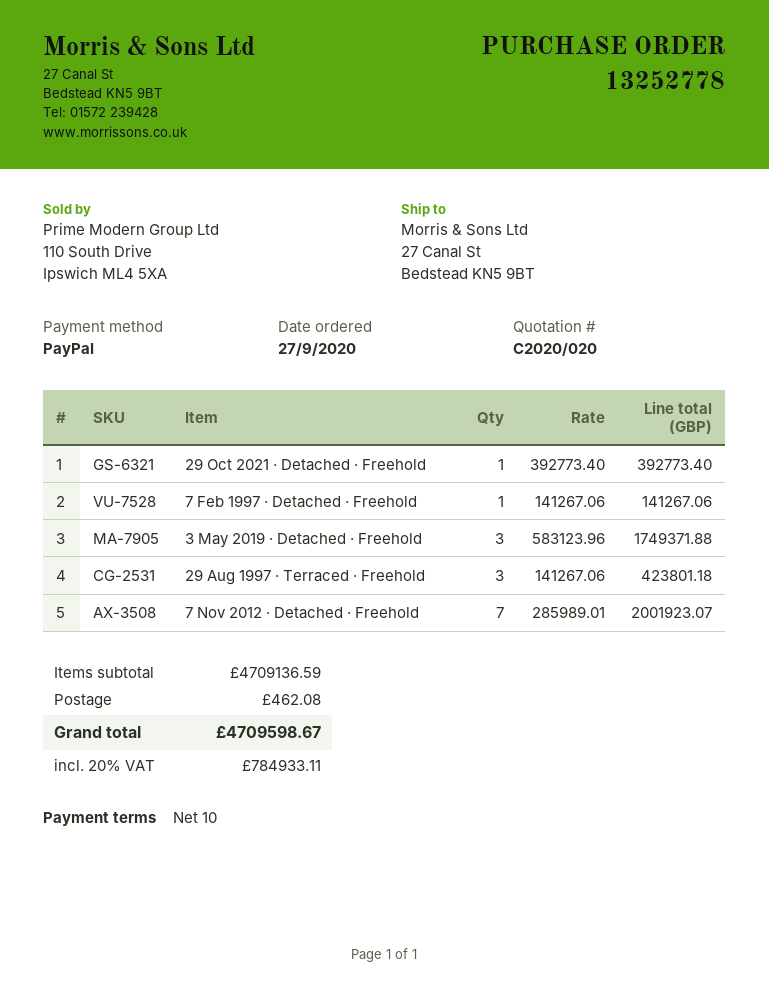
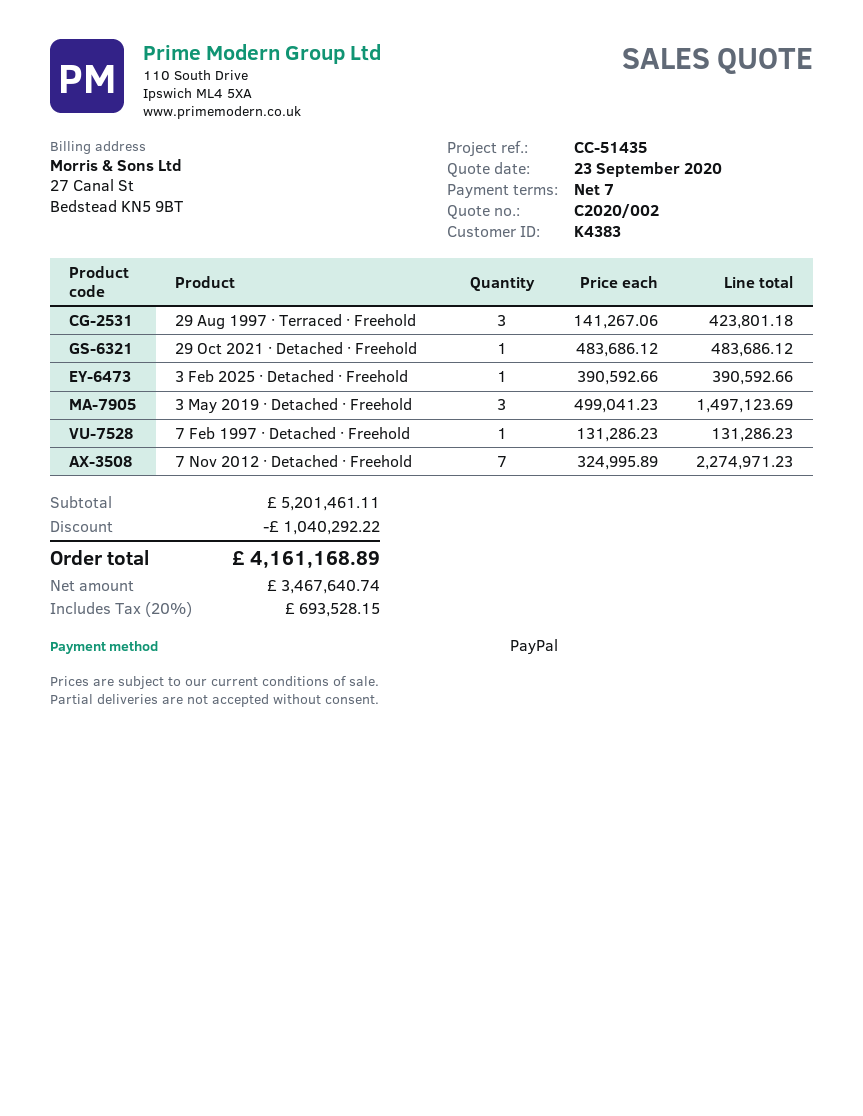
quote number: C2020/020 -> C2020/002
payment terms: 10 days -> 7 days
29 Oct 2021 · Detached · Freehold: 1 x 392773.40 = 392773.40 -> 1 x 483686.12 = 483686.12
7 Feb 1997 · Detached · Freehold: 1 x 141267.06 = 141267.06 -> 1 x 131286.23 = 131286.23
3 May 2019 · Detached · Freehold: 3 x 583123.96 = 1749371.88 -> 3 x 499041.23 = 1497123.69
7 Nov 2012 · Detached · Freehold: 7 x 285989.01 = 2001923.07 -> 7 x 324995.89 = 2274971.23
3 Feb 2025 · Detached · Freehold: none -> 1 x 390592.66 = 390592.66
subtotal: 4709136.59 -> 5201461.11
discount: none -> 1040292.22
shipping: 462.08 -> none
tax: 20% = 784933.11 -> 20% = 693528.15
total: 4709598.67 -> 4161168.89

